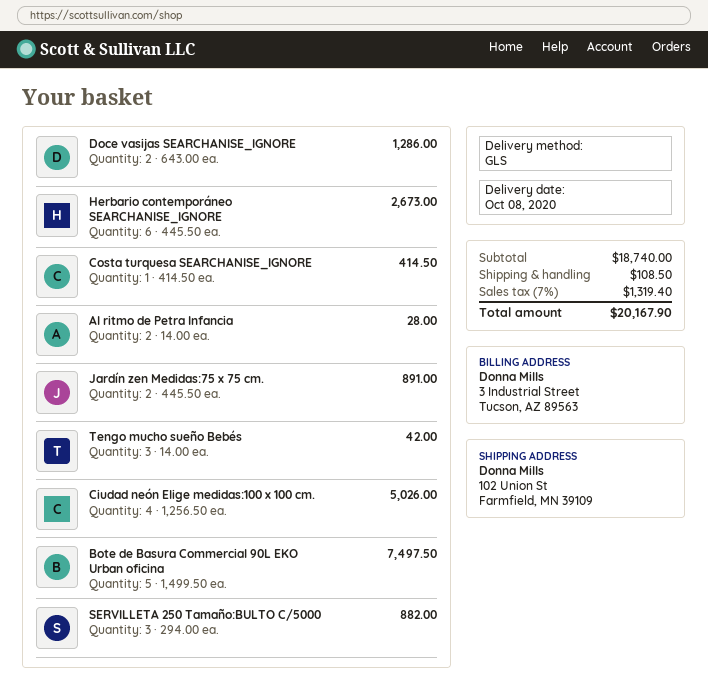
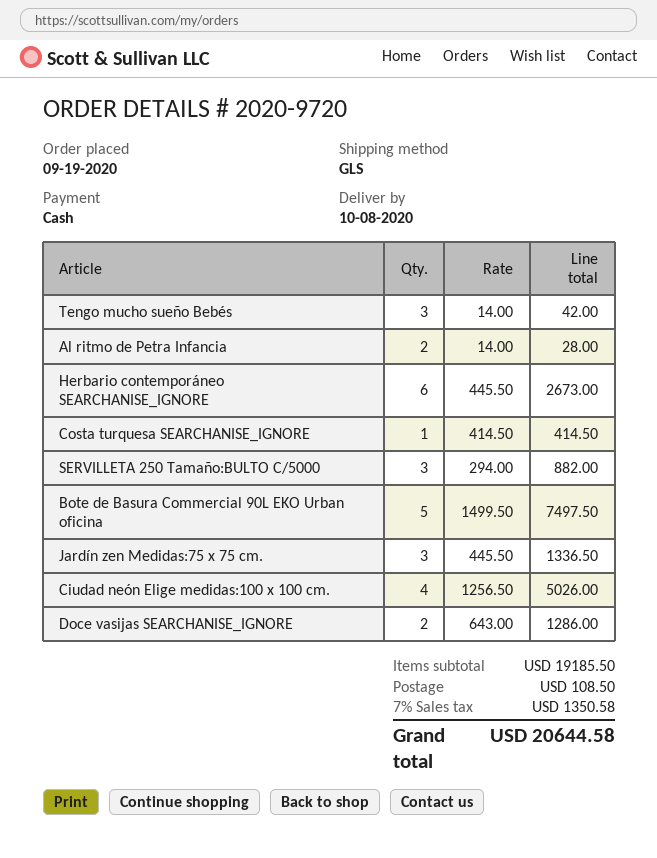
Jardín zen Medidas:75 x 75 cm.: 2 x 445.50 = 891.00 -> 3 x 445.50 = 1336.50
subtotal: 18740.00 -> 19185.50
tax: 7% = 1319.40 -> 7% = 1350.58
total: 20167.90 -> 20644.58

